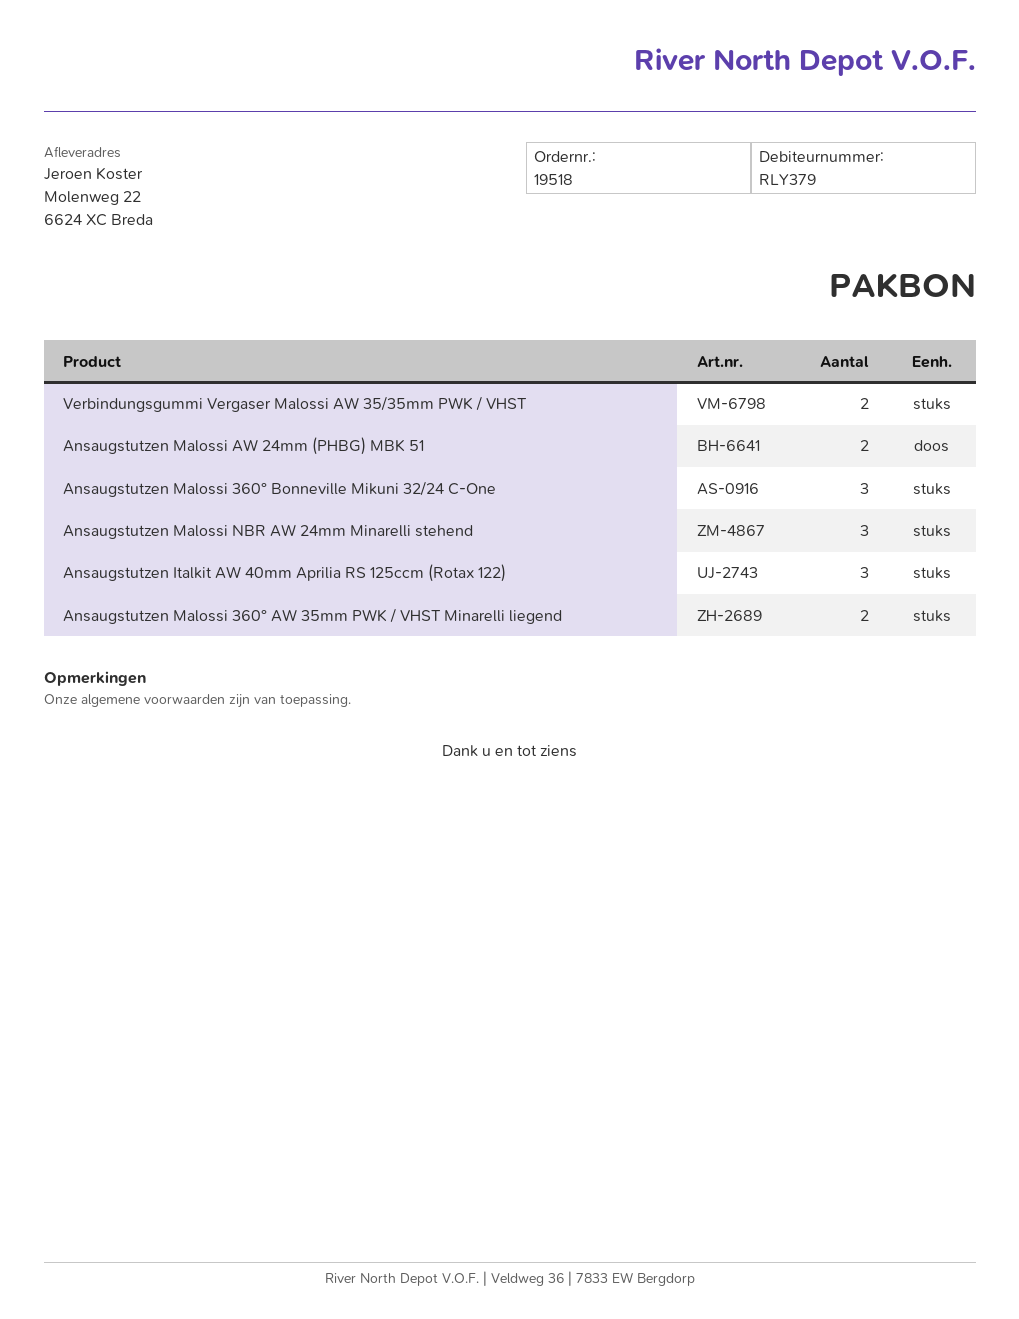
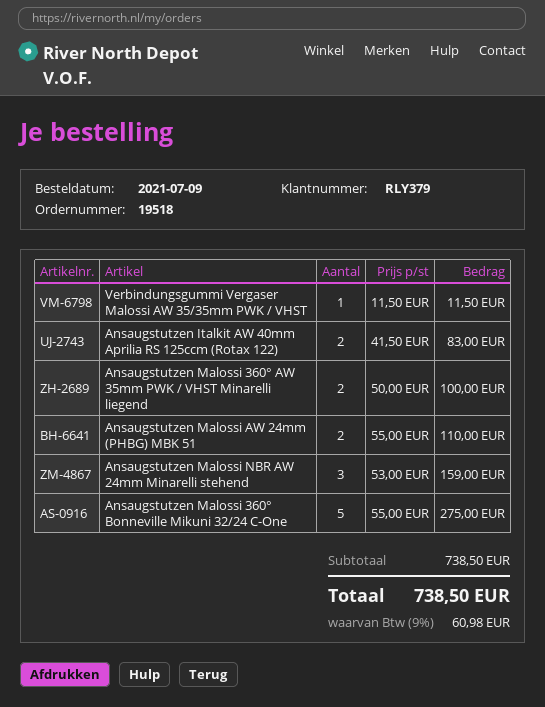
Verbindungsgummi Vergaser Malossi AW 35/35mm PWK / VHST: 2 -> 1
Ansaugstutzen Malossi 360° Bonneville Mikuni 32/24 C-One: 3 -> 5
Ansaugstutzen Italkit AW 40mm Aprilia RS 125ccm (Rotax 122): 3 -> 2

